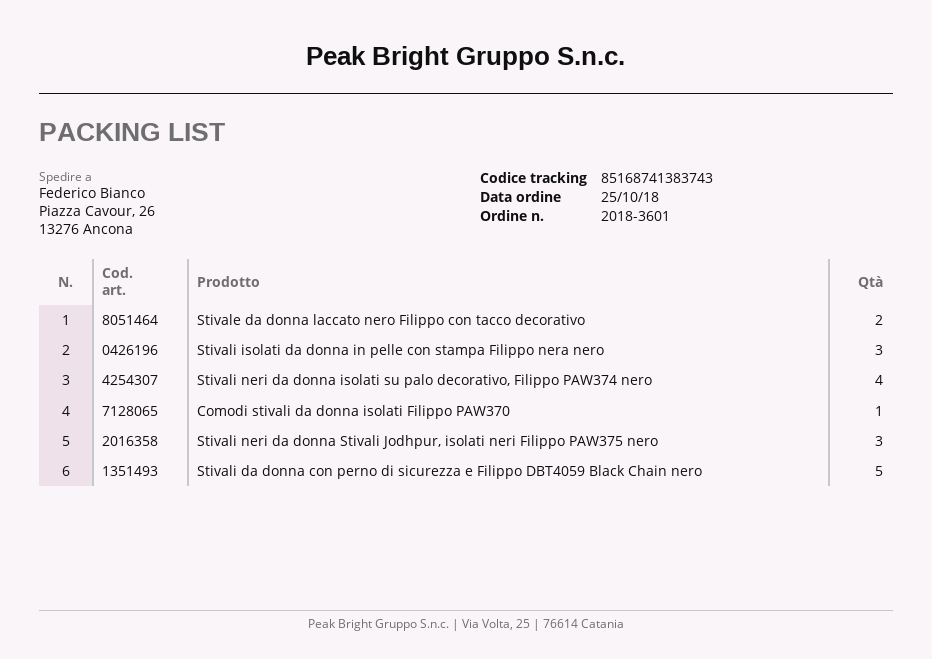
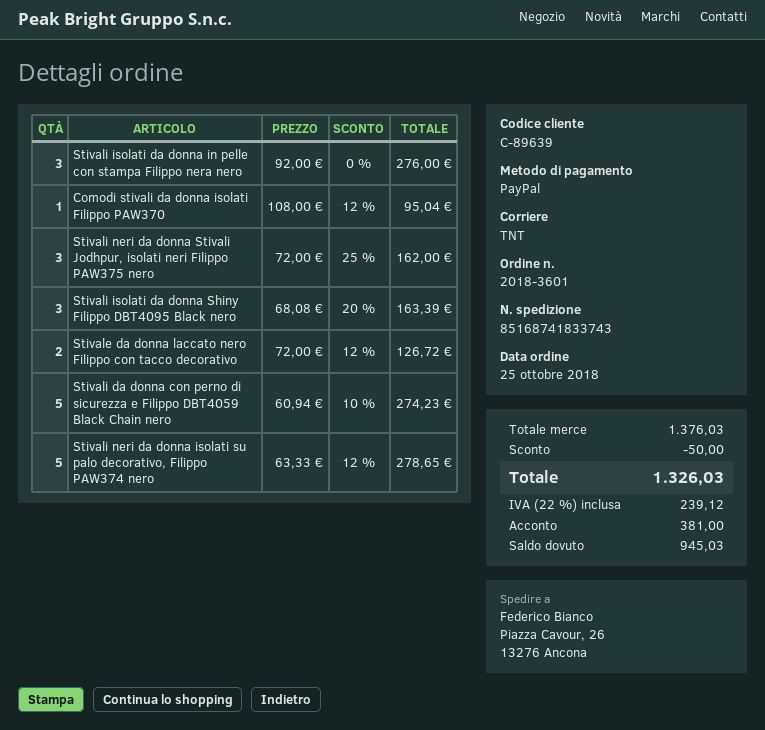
tracking number: 85168741383743 -> 85168741833743
Stivali neri da donna isolati su palo decorativo, Filippo PAW374 nero: 4 -> 5
Stivali isolati da donna Shiny Filippo DBT4095 Black nero: none -> 3

